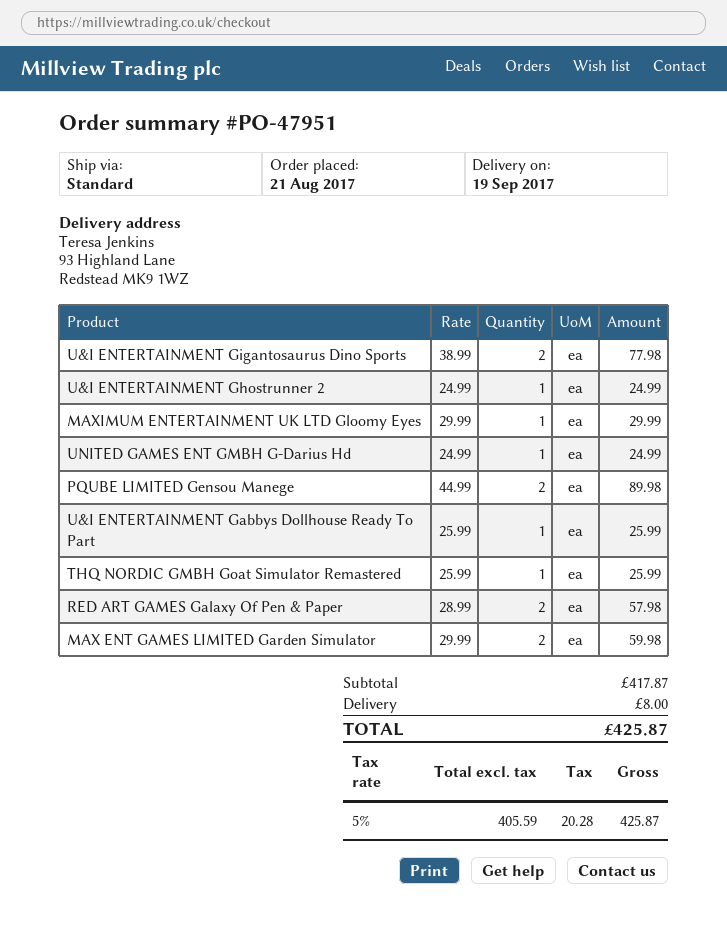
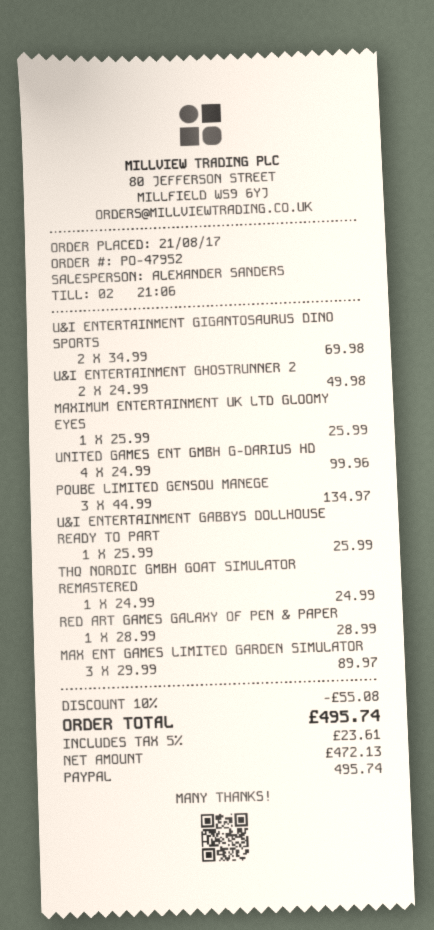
order number: PO-47951 -> PO-47952
U&I ENTERTAINMENT Gigantosaurus Dino Sports: 2 x 38.99 = 77.98 -> 2 x 34.99 = 69.98
U&I ENTERTAINMENT Ghostrunner 2: 1 x 24.99 = 24.99 -> 2 x 24.99 = 49.98
MAXIMUM ENTERTAINMENT UK LTD Gloomy Eyes: 1 x 29.99 = 29.99 -> 1 x 25.99 = 25.99
UNITED GAMES ENT GMBH G-Darius Hd: 1 x 24.99 = 24.99 -> 4 x 24.99 = 99.96
PQUBE LIMITED Gensou Manege: 2 x 44.99 = 89.98 -> 3 x 44.99 = 134.97
THQ NORDIC GMBH Goat Simulator Remastered: 1 x 25.99 = 25.99 -> 1 x 24.99 = 24.99
RED ART GAMES Galaxy Of Pen & Paper: 2 x 28.99 = 57.98 -> 1 x 28.99 = 28.99
MAX ENT GAMES LIMITED Garden Simulator: 2 x 29.99 = 59.98 -> 3 x 29.99 = 89.97
discount: none -> 10% = 55.08
shipping: 8.00 -> none
net: 405.59 -> 472.13
tax: 5% = 20.28 -> 5% = 23.61
total: 425.87 -> 495.74

